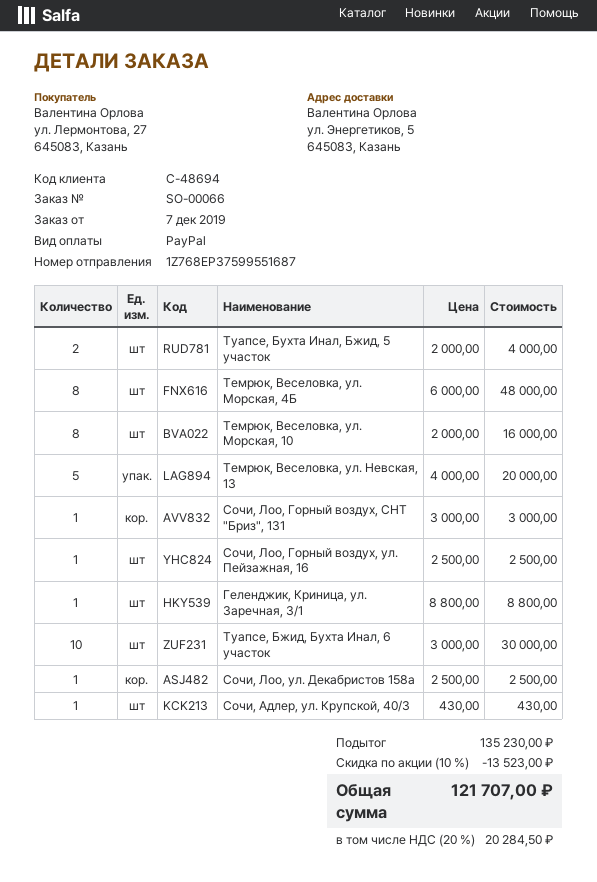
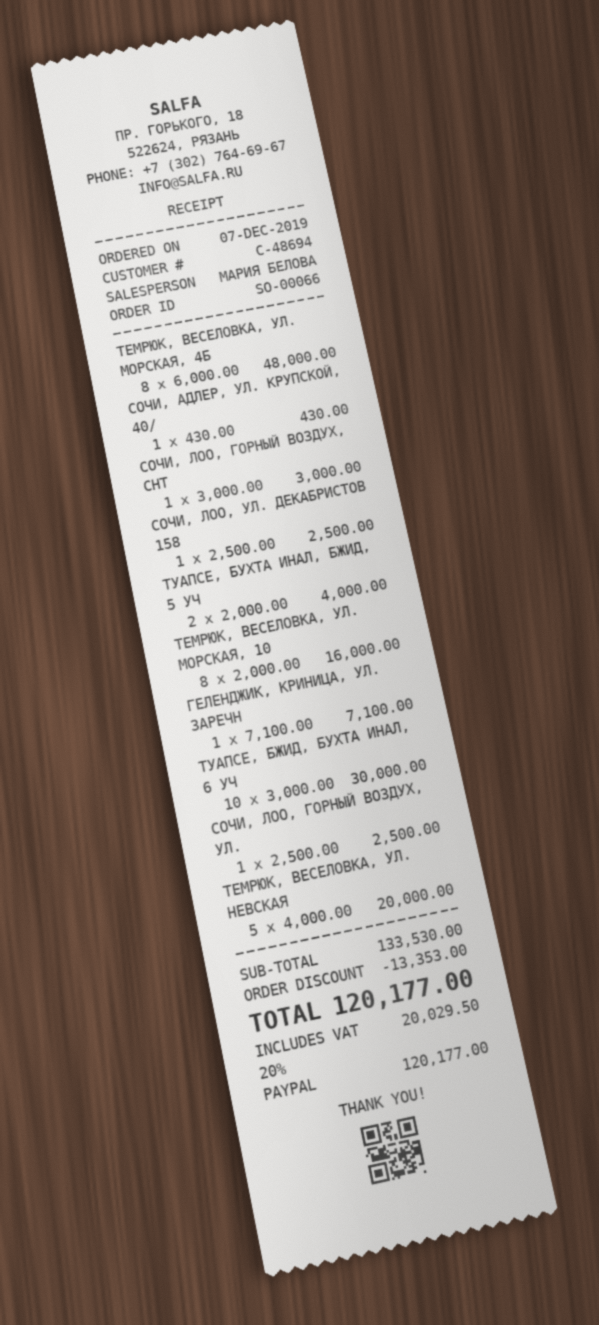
Геленджик, Криница, ул. Заречная, 3/1: 1 x 8800.00 = 8800.00 -> 1 x 7100.00 = 7100.00
subtotal: 135230.00 -> 133530.00
discount: 13523.00 -> 13353.00
tax: 20% = 20284.50 -> 20% = 20029.50
total: 121707.00 -> 120177.00

